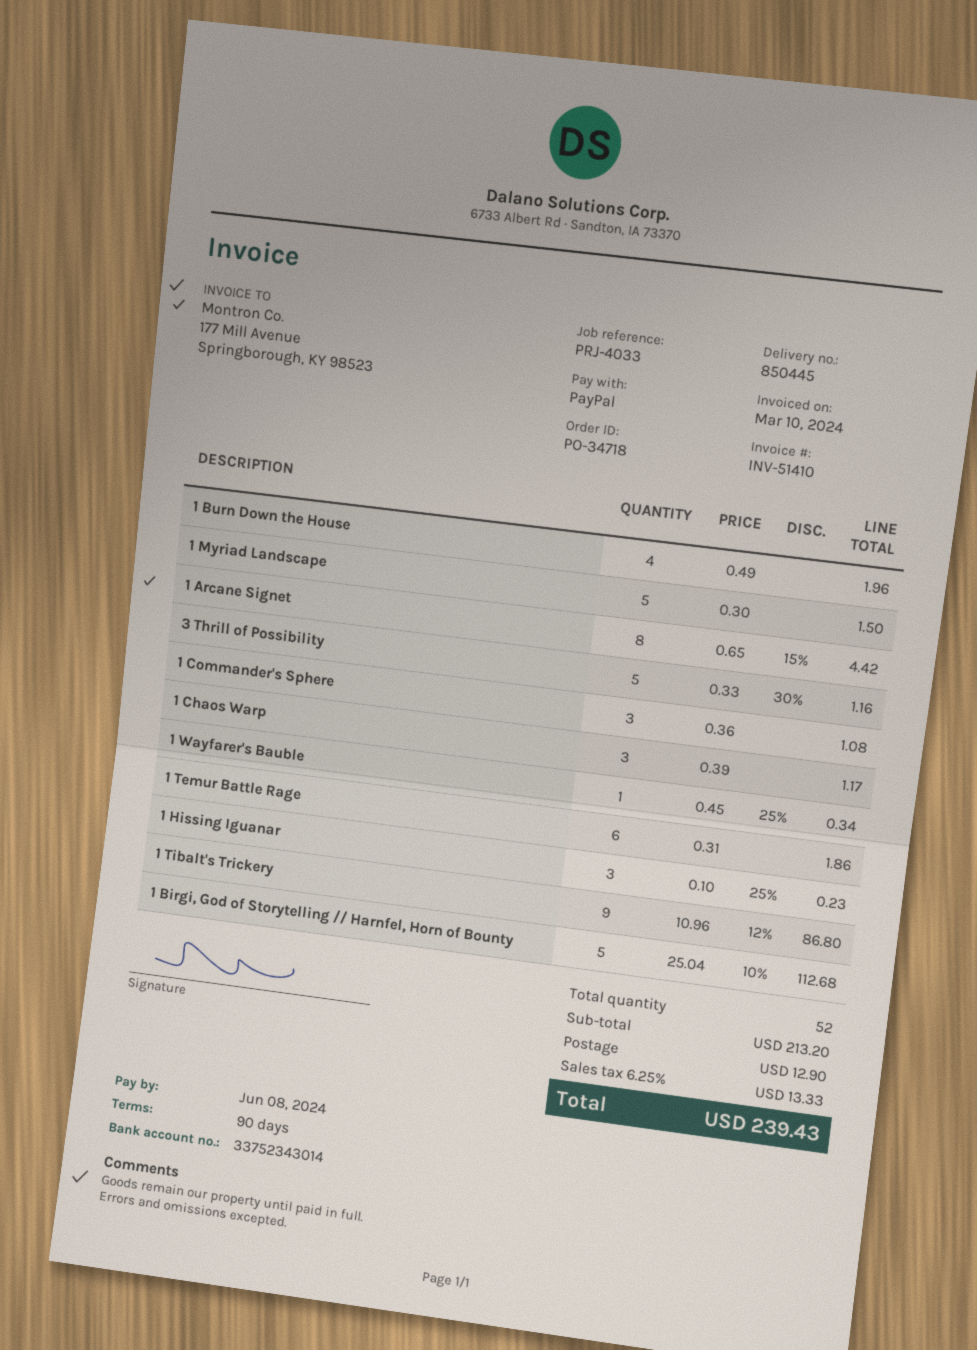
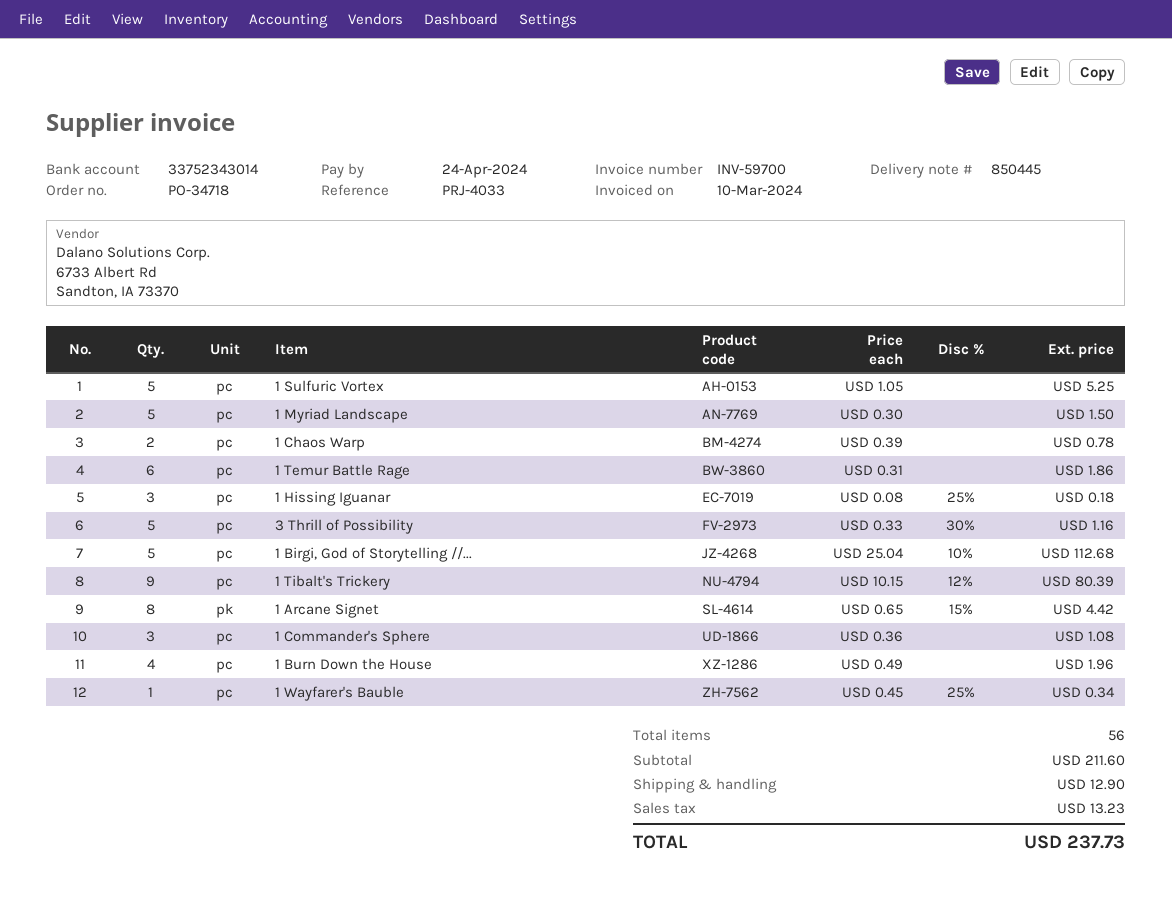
invoice number: INV-51410 -> INV-59700
due date: 2024-06-08 -> 2024-04-24
1 Chaos Warp: 3 x 0.39 = 1.17 -> 2 x 0.39 = 0.78
1 Hissing Iguanar: 3 x 0.10 - 25% = 0.23 -> 3 x 0.08 - 25% = 0.18
1 Tibalt's Trickery: 9 x 10.96 - 12% = 86.80 -> 9 x 10.15 - 12% = 80.39
1 Sulfuric Vortex: none -> 5 x 1.05 = 5.25
total quantity: 52 -> 56
subtotal: 213.20 -> 211.60
tax: 13.33 -> 13.23
total: 239.43 -> 237.73

